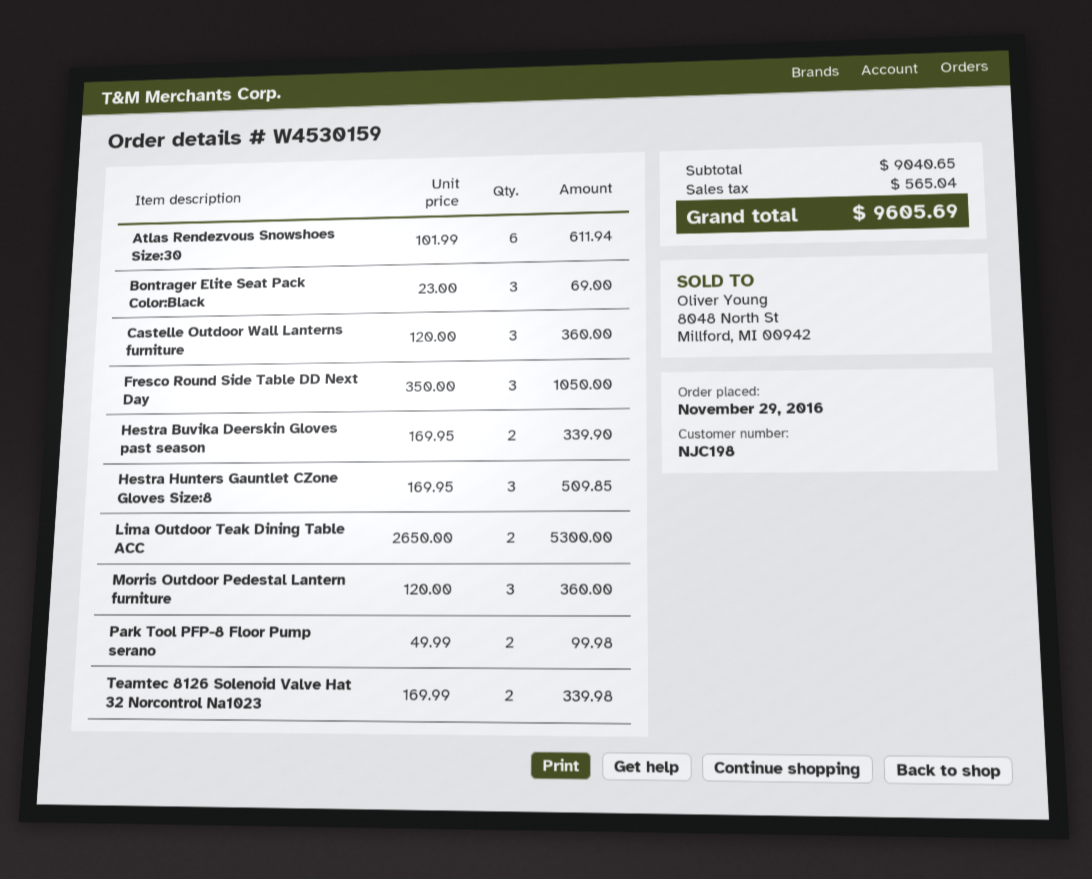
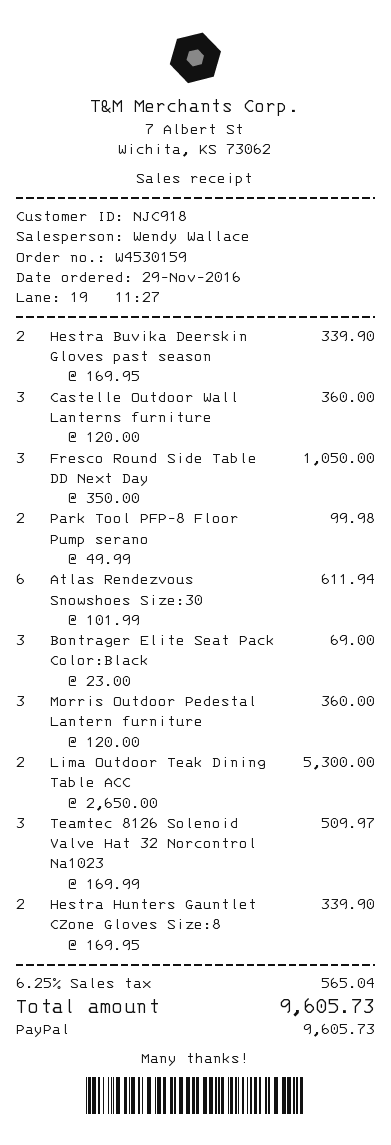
customer number: NJC198 -> NJC918
Hestra Hunters Gauntlet CZone Gloves Size:8: 3 x 169.95 = 509.85 -> 2 x 169.95 = 339.90
Teamtec 8126 Solenoid Valve Hat 32 Norcontrol Na1023: 2 x 169.99 = 339.98 -> 3 x 169.99 = 509.97
total: 9605.69 -> 9605.73

